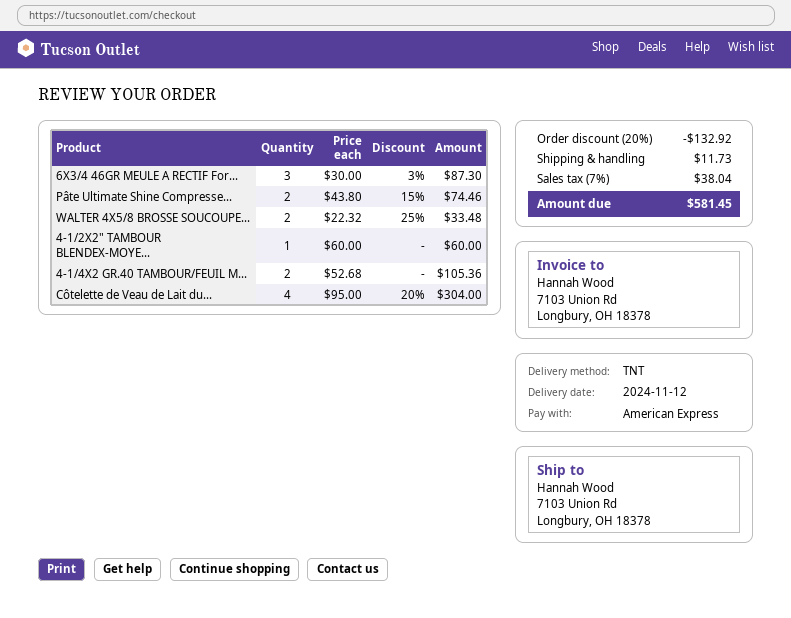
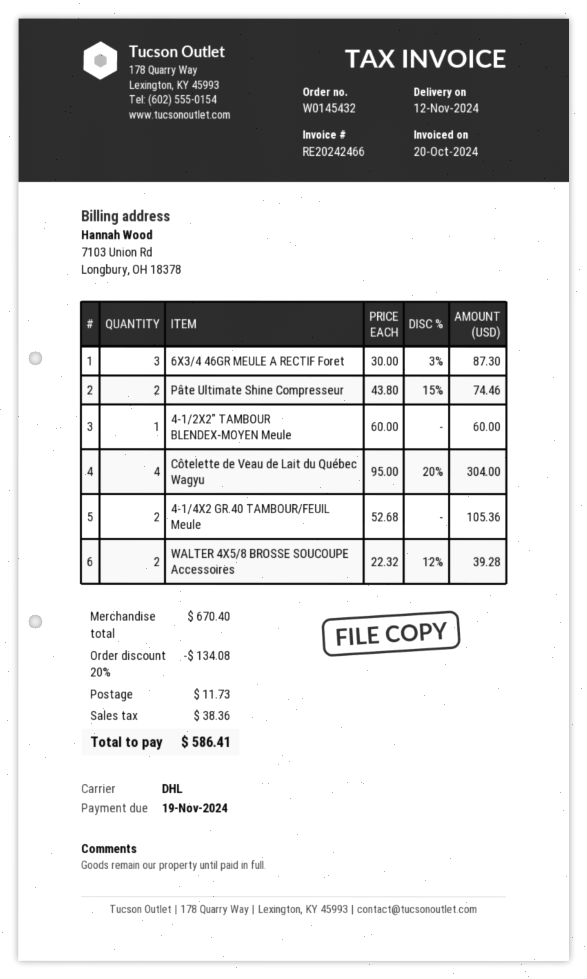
shipping method: TNT -> DHL
WALTER 4X5/8 BROSSE SOUCOUPE...: 2 x 22.32 - 25% = 33.48 -> 2 x 22.32 - 12% = 39.28
discount: 20% = 132.92 -> 20% = 134.08
tax: 38.04 -> 38.36
total: 581.45 -> 586.41

